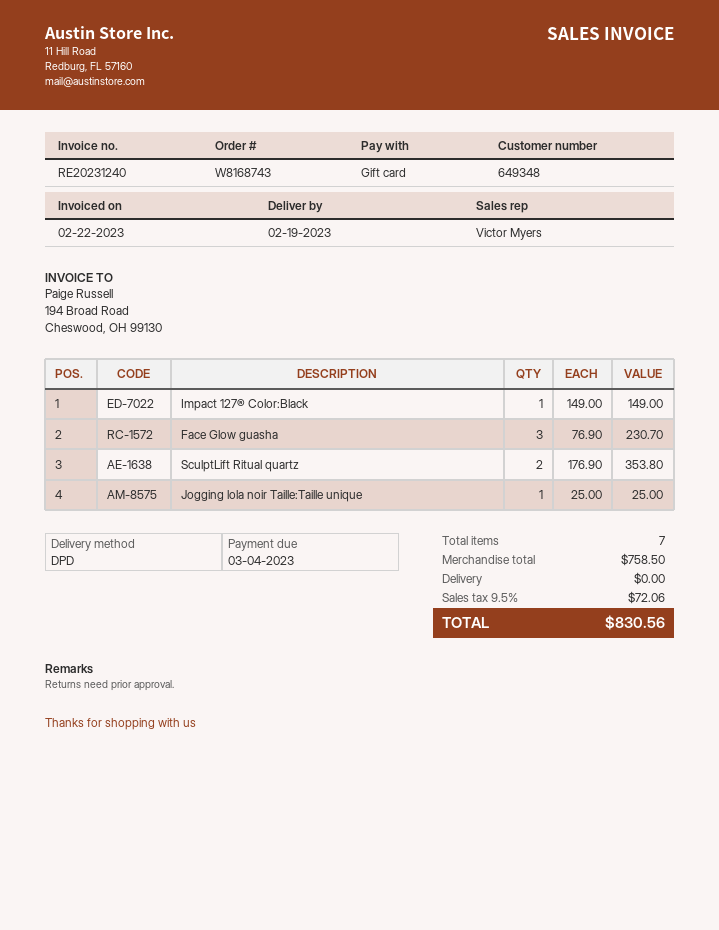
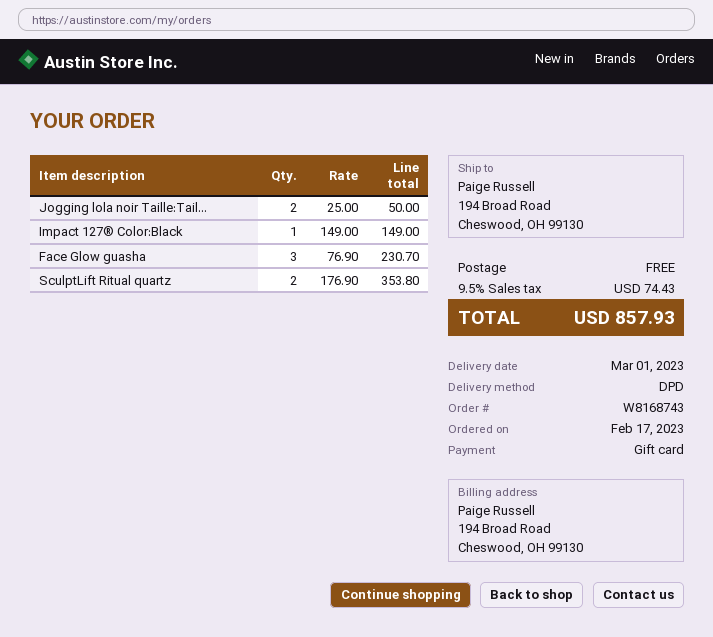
delivery date: 2023-02-19 -> 2023-03-01
Jogging lola noir Taille:Taille unique: 1 x 25.00 = 25.00 -> 2 x 25.00 = 50.00
tax: 9.5% = 72.06 -> 9.5% = 74.43
total: 830.56 -> 857.93

